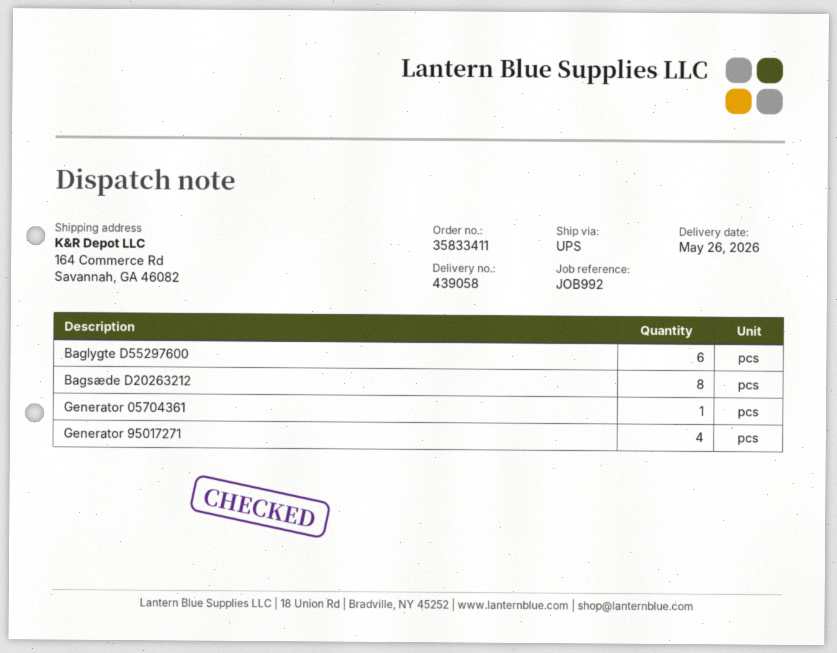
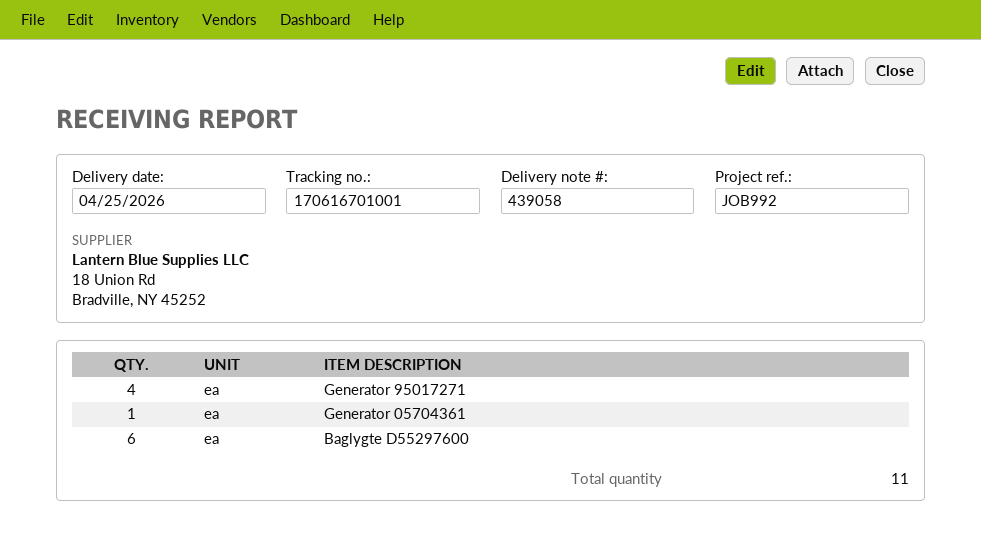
delivery date: 2026-05-26 -> 2026-04-25
Bagsæde D20263212: 8 -> none

